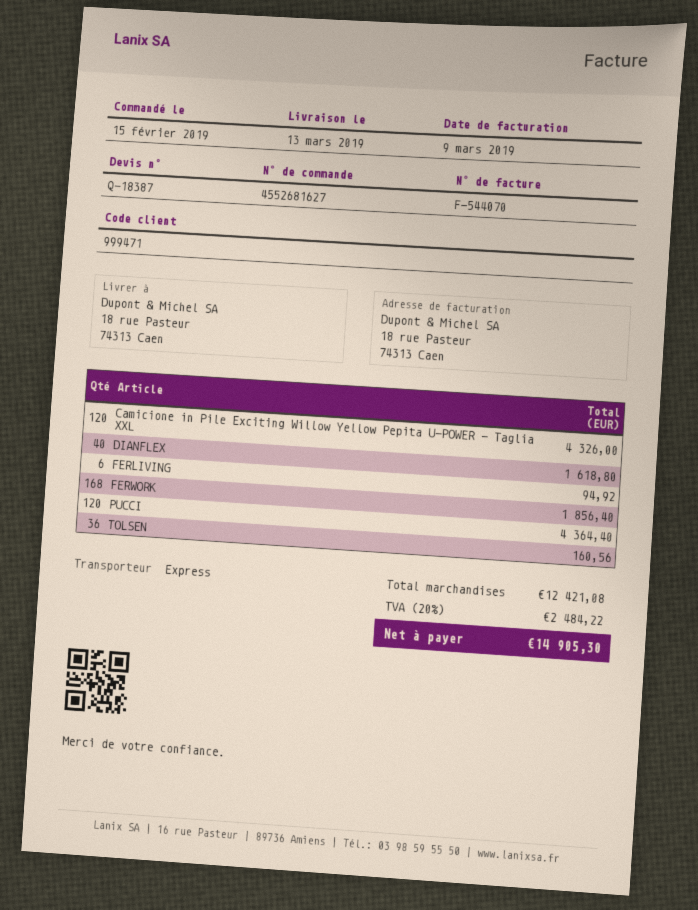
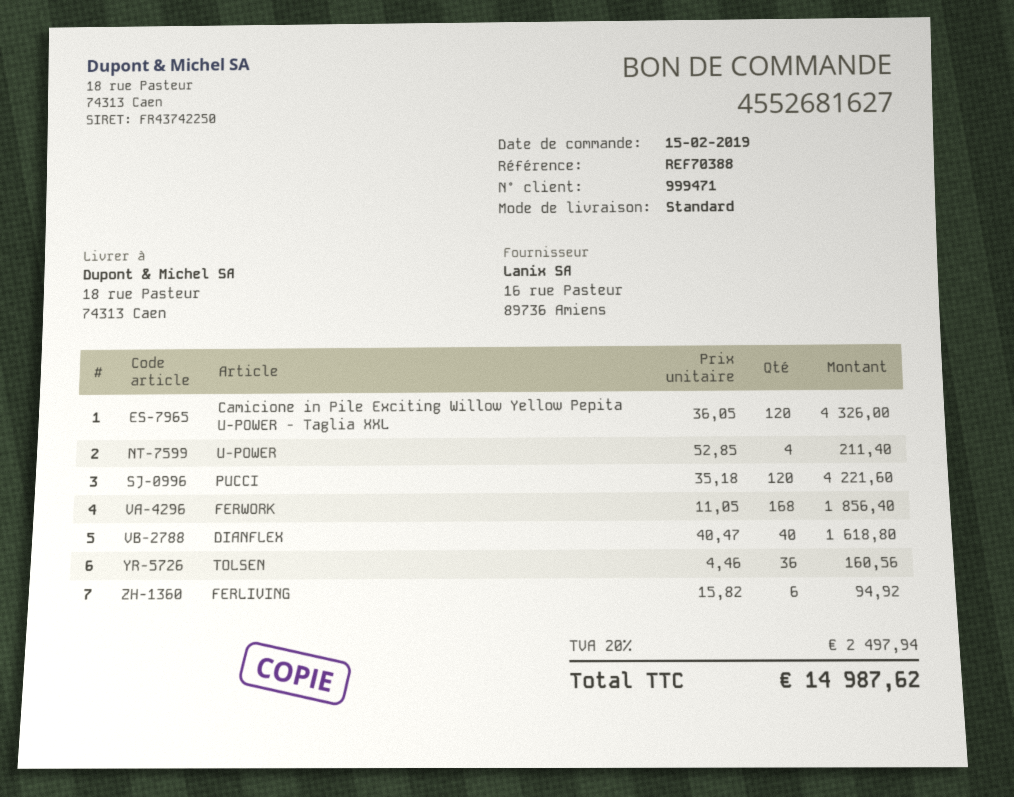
shipping method: express -> standard
PUCCI: 120 for 4364.40 -> 120 for 4221.60
U-POWER: none -> 4 for 211.40
tax: 20% = 2484.22 -> 20% = 2497.94
total: 14905.30 -> 14987.62

